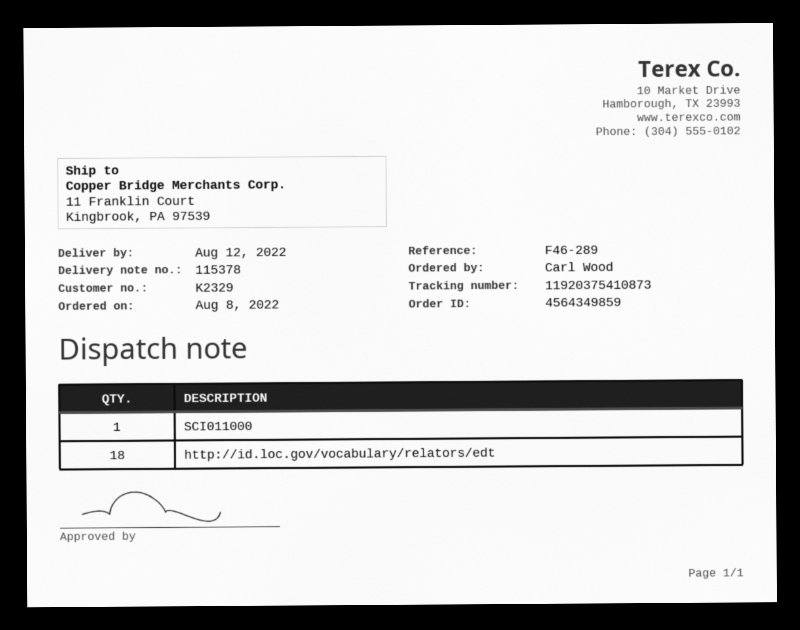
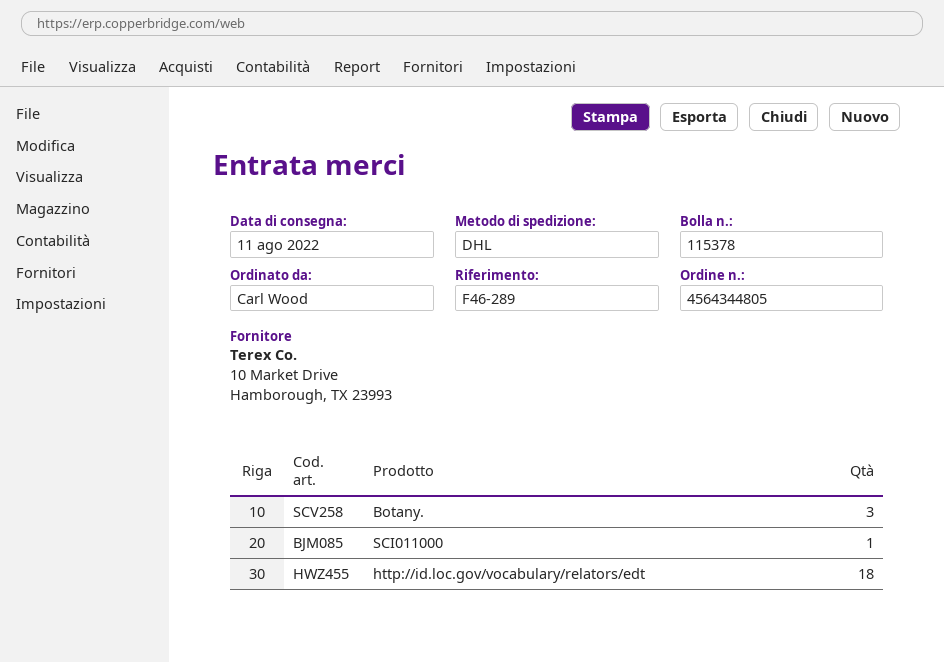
order number: 4564349859 -> 4564344805
delivery date: 2022-08-12 -> 2022-08-11
Botany.: none -> 3

